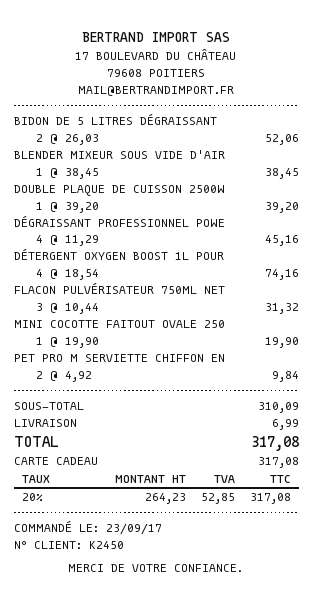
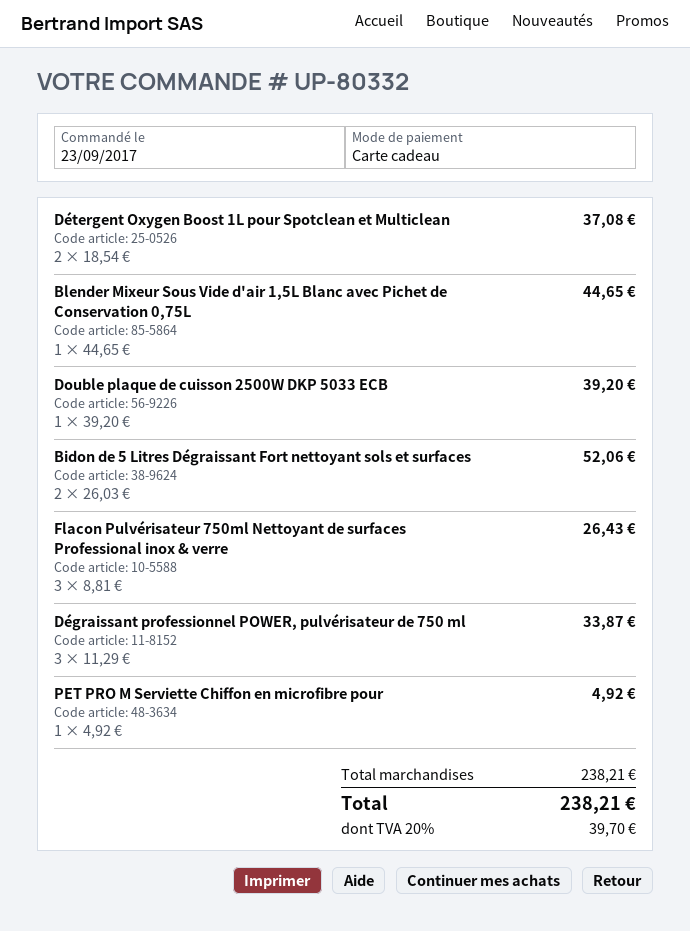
BLENDER MIXEUR SOUS VIDE D'AIR: 1 x 38.45 = 38.45 -> 1 x 44.65 = 44.65
DÉGRAISSANT PROFESSIONNEL POWE: 4 x 11.29 = 45.16 -> 3 x 11.29 = 33.87
DÉTERGENT OXYGEN BOOST 1L POUR: 4 x 18.54 = 74.16 -> 2 x 18.54 = 37.08
FLACON PULVÉRISATEUR 750ML NET: 3 x 10.44 = 31.32 -> 3 x 8.81 = 26.43
MINI COCOTTE FAITOUT OVALE 250: 1 x 19.90 = 19.90 -> none
PET PRO M SERVIETTE CHIFFON EN: 2 x 4.92 = 9.84 -> 1 x 4.92 = 4.92
subtotal: 310.09 -> 238.21
shipping: 6.99 -> none
tax: 20% = 52.85 -> 20% = 39.70
total: 317.08 -> 238.21

